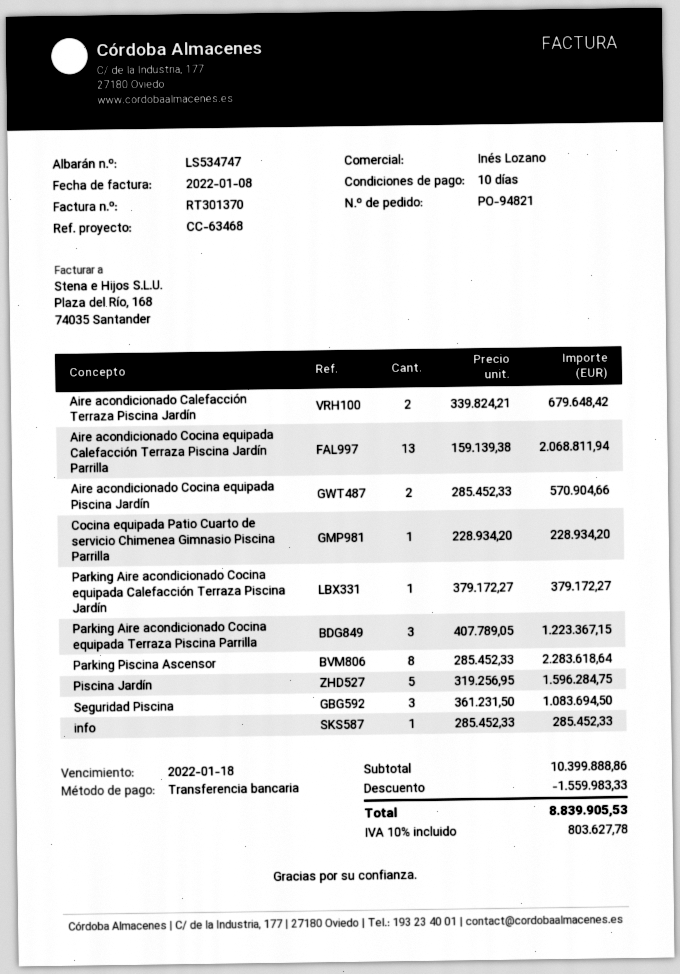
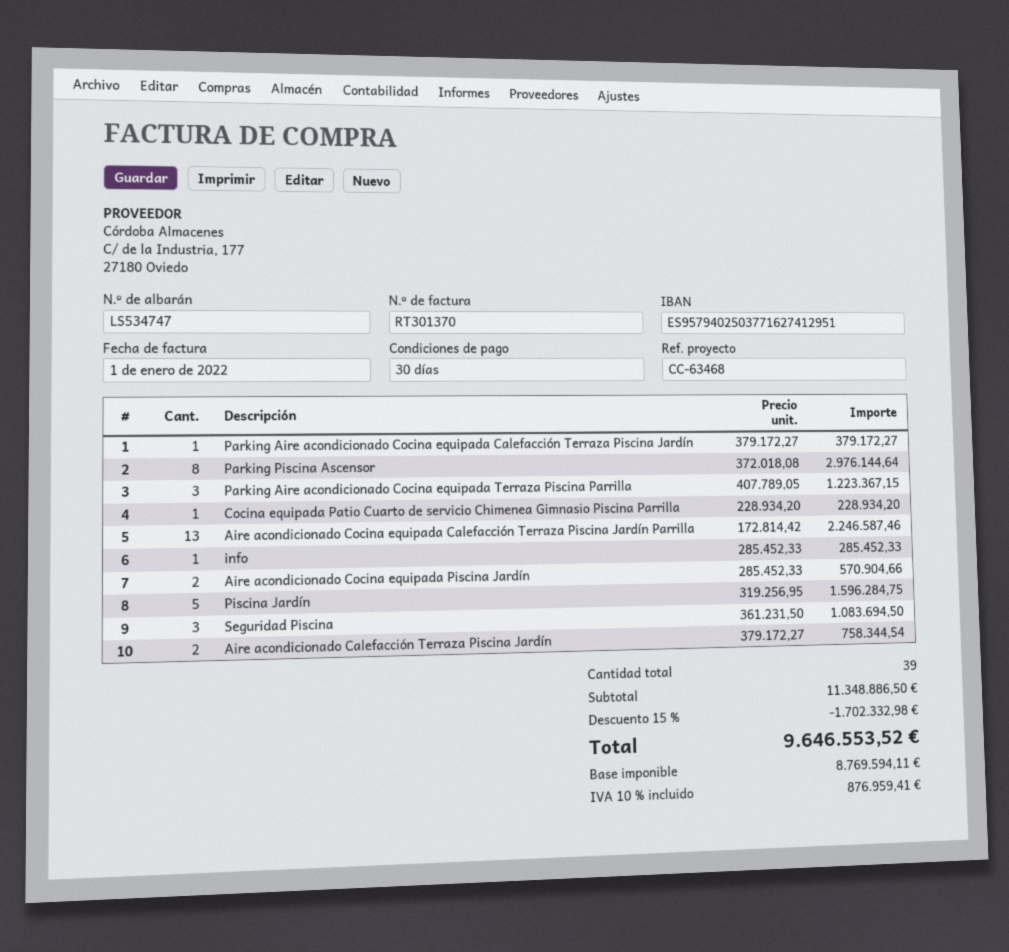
invoice date: 2022-01-08 -> 2022-01-01
payment terms: 10 days -> 30 days
Aire acondicionado Calefacción Terraza Piscina Jardín: 2 x 339824.21 = 679648.42 -> 2 x 379172.27 = 758344.54
Aire acondicionado Cocina equipada Calefacción Terraza Piscina Jardín Parrilla: 13 x 159139.38 = 2068811.94 -> 13 x 172814.42 = 2246587.46
Parking Piscina Ascensor: 8 x 285452.33 = 2283618.64 -> 8 x 372018.08 = 2976144.64
subtotal: 10399888.86 -> 11348886.50
discount: 1559983.33 -> 1702332.98
tax: 10% = 803627.78 -> 10% = 876959.41
total: 8839905.53 -> 9646553.52

